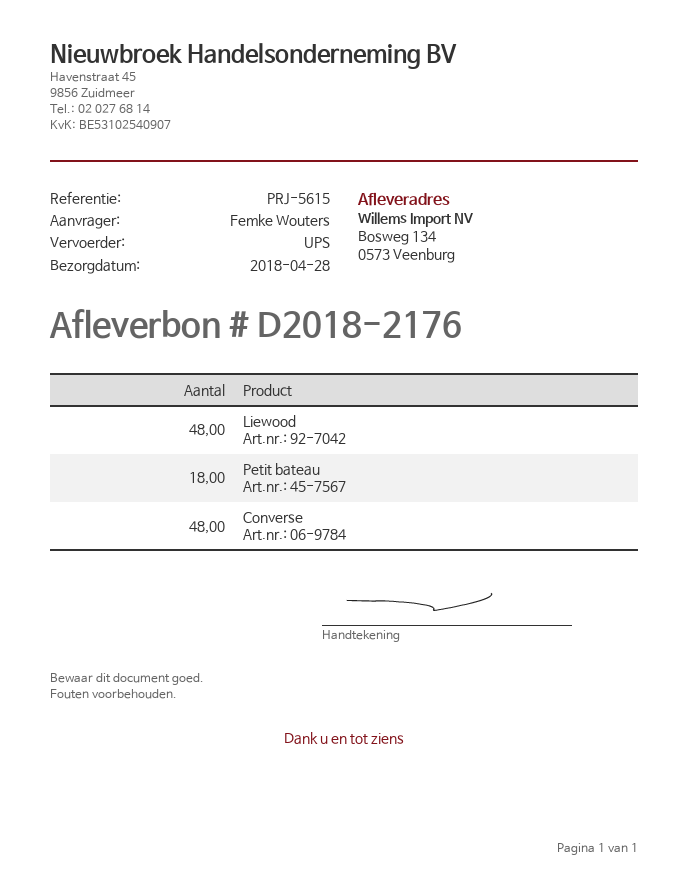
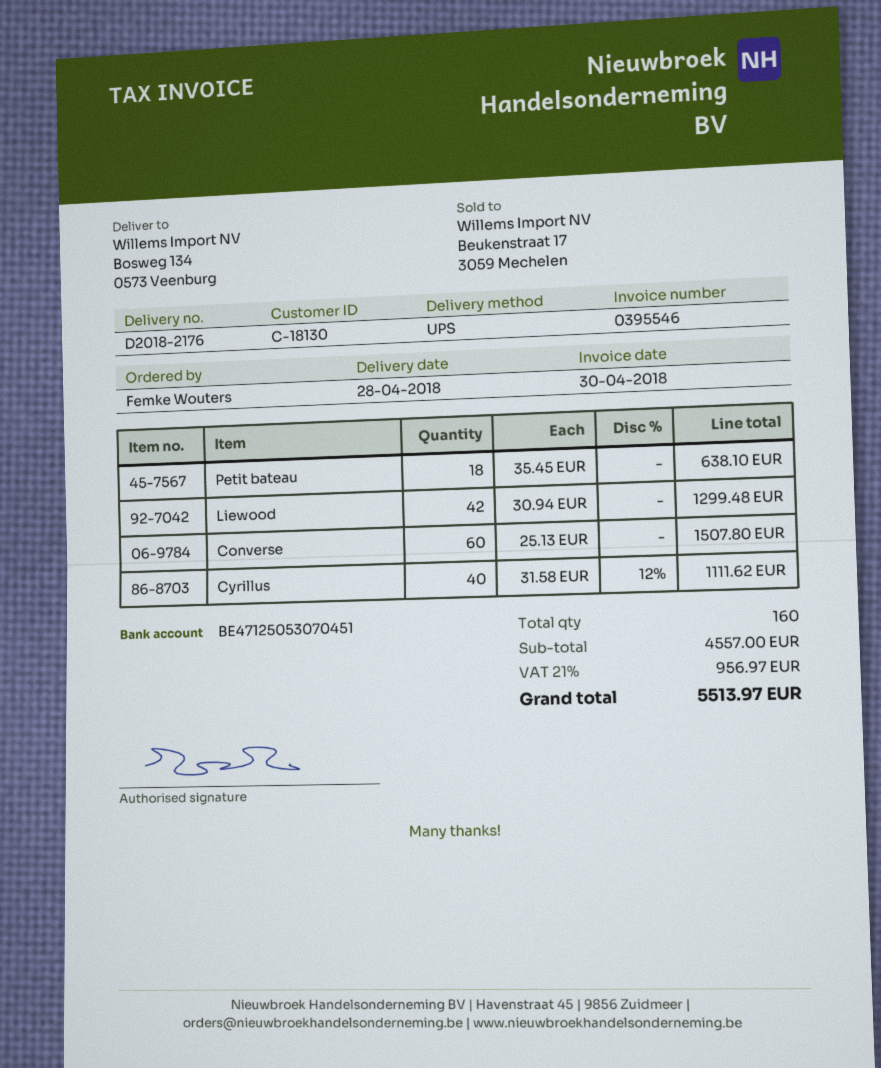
Liewood: 48 -> 42
Converse: 48 -> 60
Cyrillus: none -> 40

